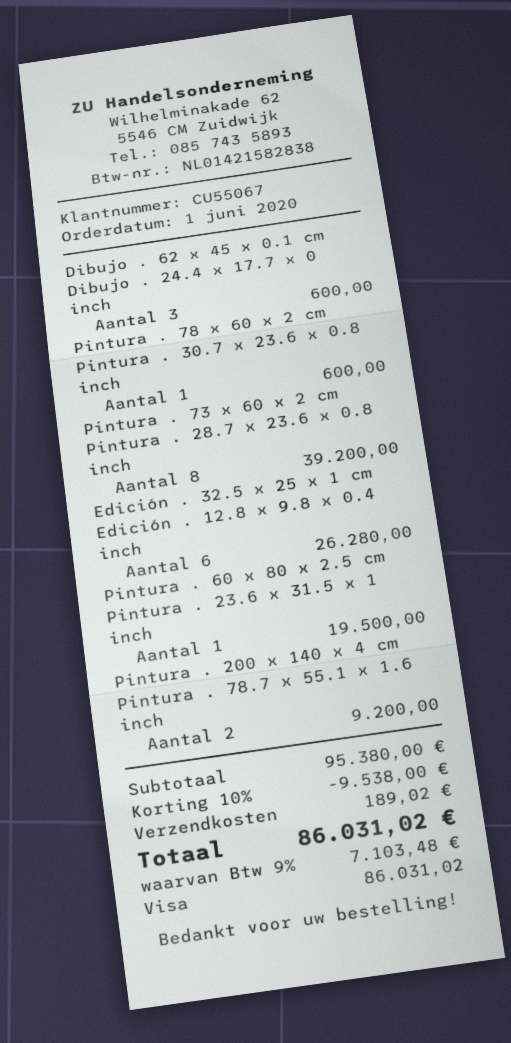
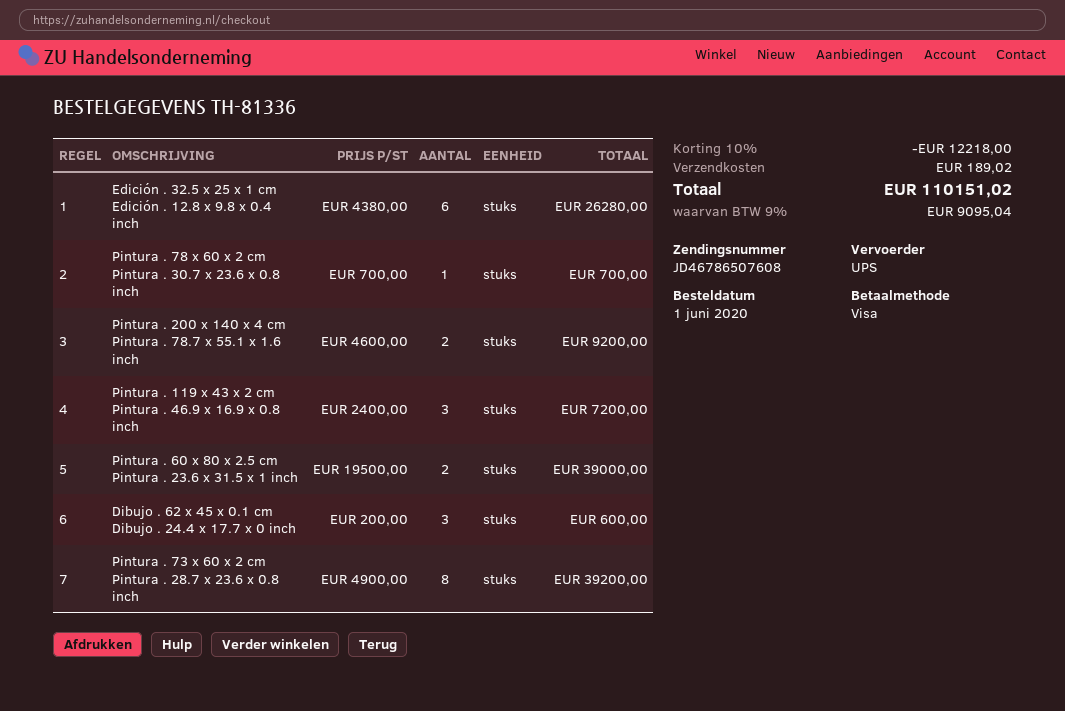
Pintura . 78 x 60 x 2 cm Pintura . 30.7 x 23.6 x 0.8 inch: 1 for 600.00 -> 1 for 700.00
Pintura . 60 x 80 x 2.5 cm Pintura . 23.6 x 31.5 x 1 inch: 1 for 19500.00 -> 2 for 39000.00
Pintura . 119 x 43 x 2 cm Pintura . 46.9 x 16.9 x 0.8 inch: none -> 3 for 7200.00
discount: 10% = 9538.00 -> 10% = 12218.00
tax: 9% = 7103.48 -> 9% = 9095.04
total: 86031.02 -> 110151.02

